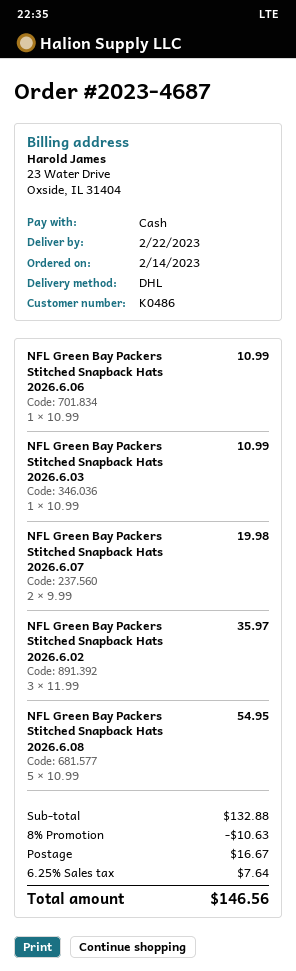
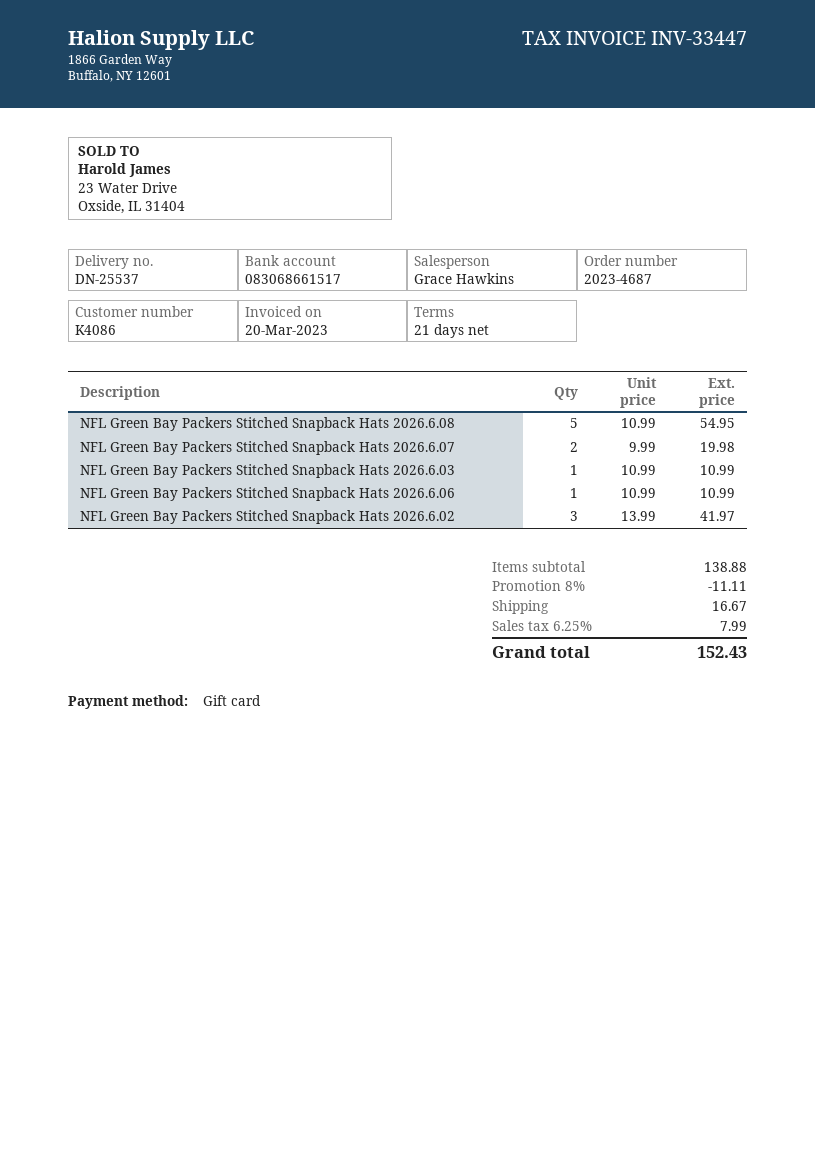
customer number: K0486 -> K4086
payment method: cash -> gift card
NFL Green Bay Packers Stitched Snapback Hats 2026.6.02: 3 x 11.99 = 35.97 -> 3 x 13.99 = 41.97
subtotal: 132.88 -> 138.88
discount: 8% = 10.63 -> 8% = 11.11
tax: 6.25% = 7.64 -> 6.25% = 7.99
total: 146.56 -> 152.43

